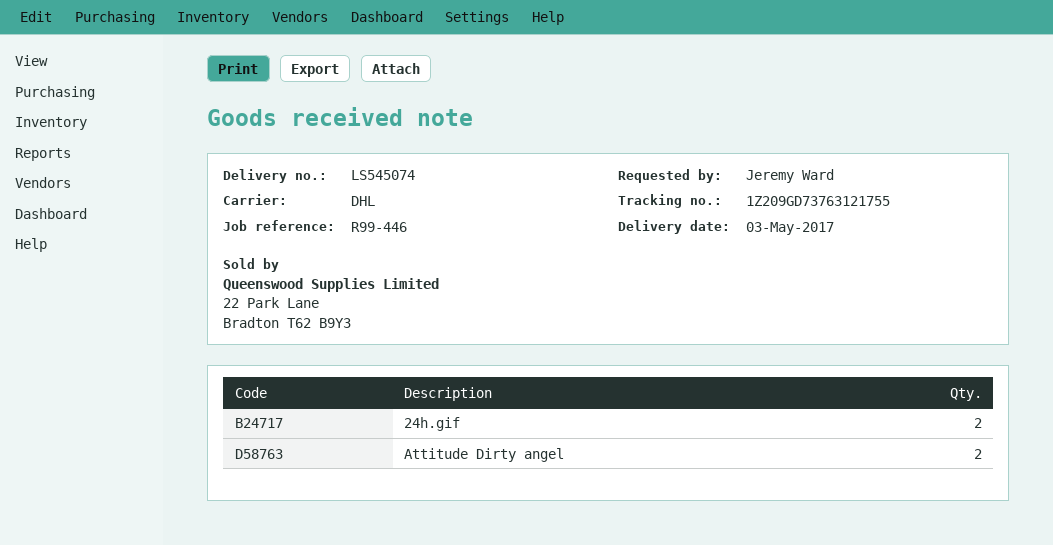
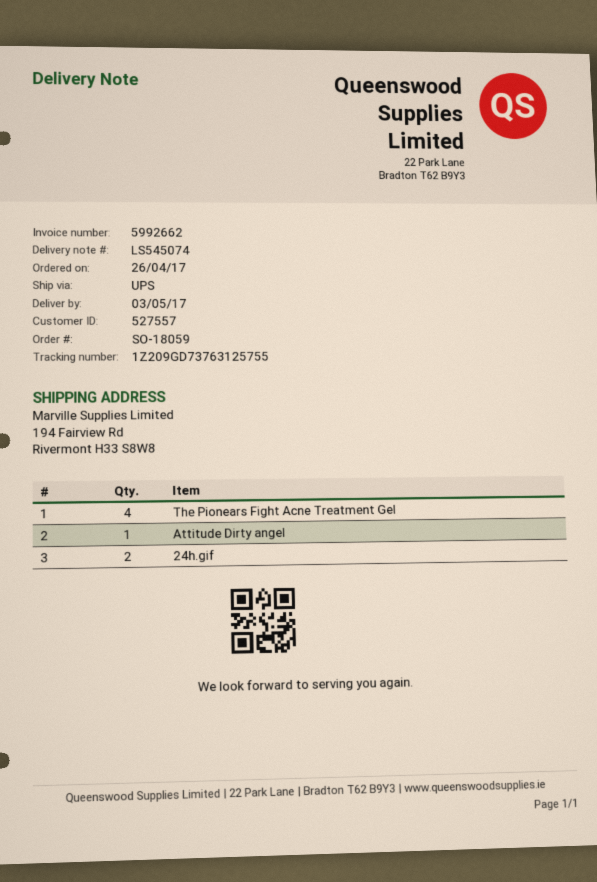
shipping method: DHL -> UPS
tracking number: 1Z209GD73763121755 -> 1Z209GD73763125755
Attitude Dirty angel: 2 -> 1
The Pionears Fight Acne Treatment Gel: none -> 4

